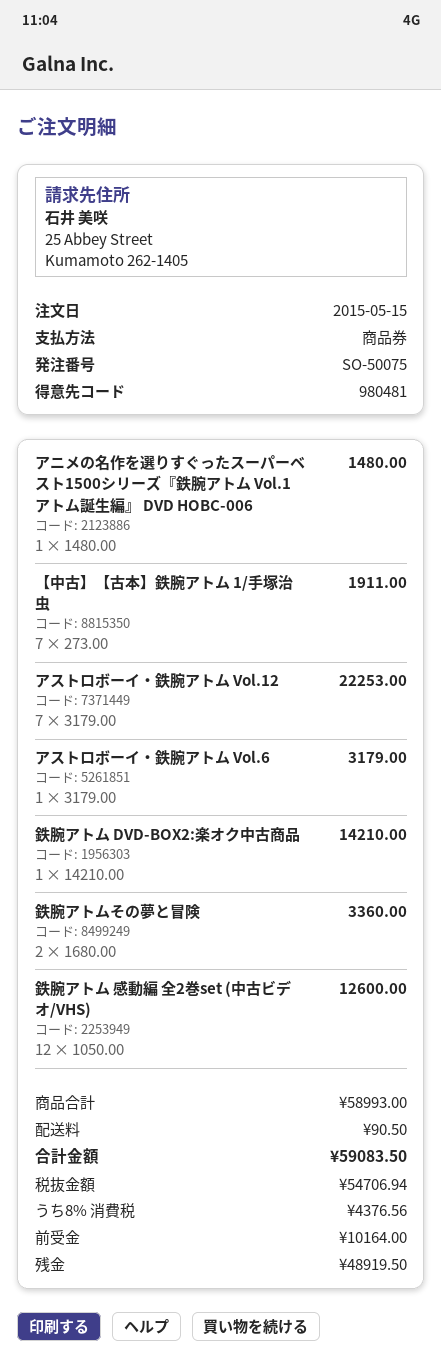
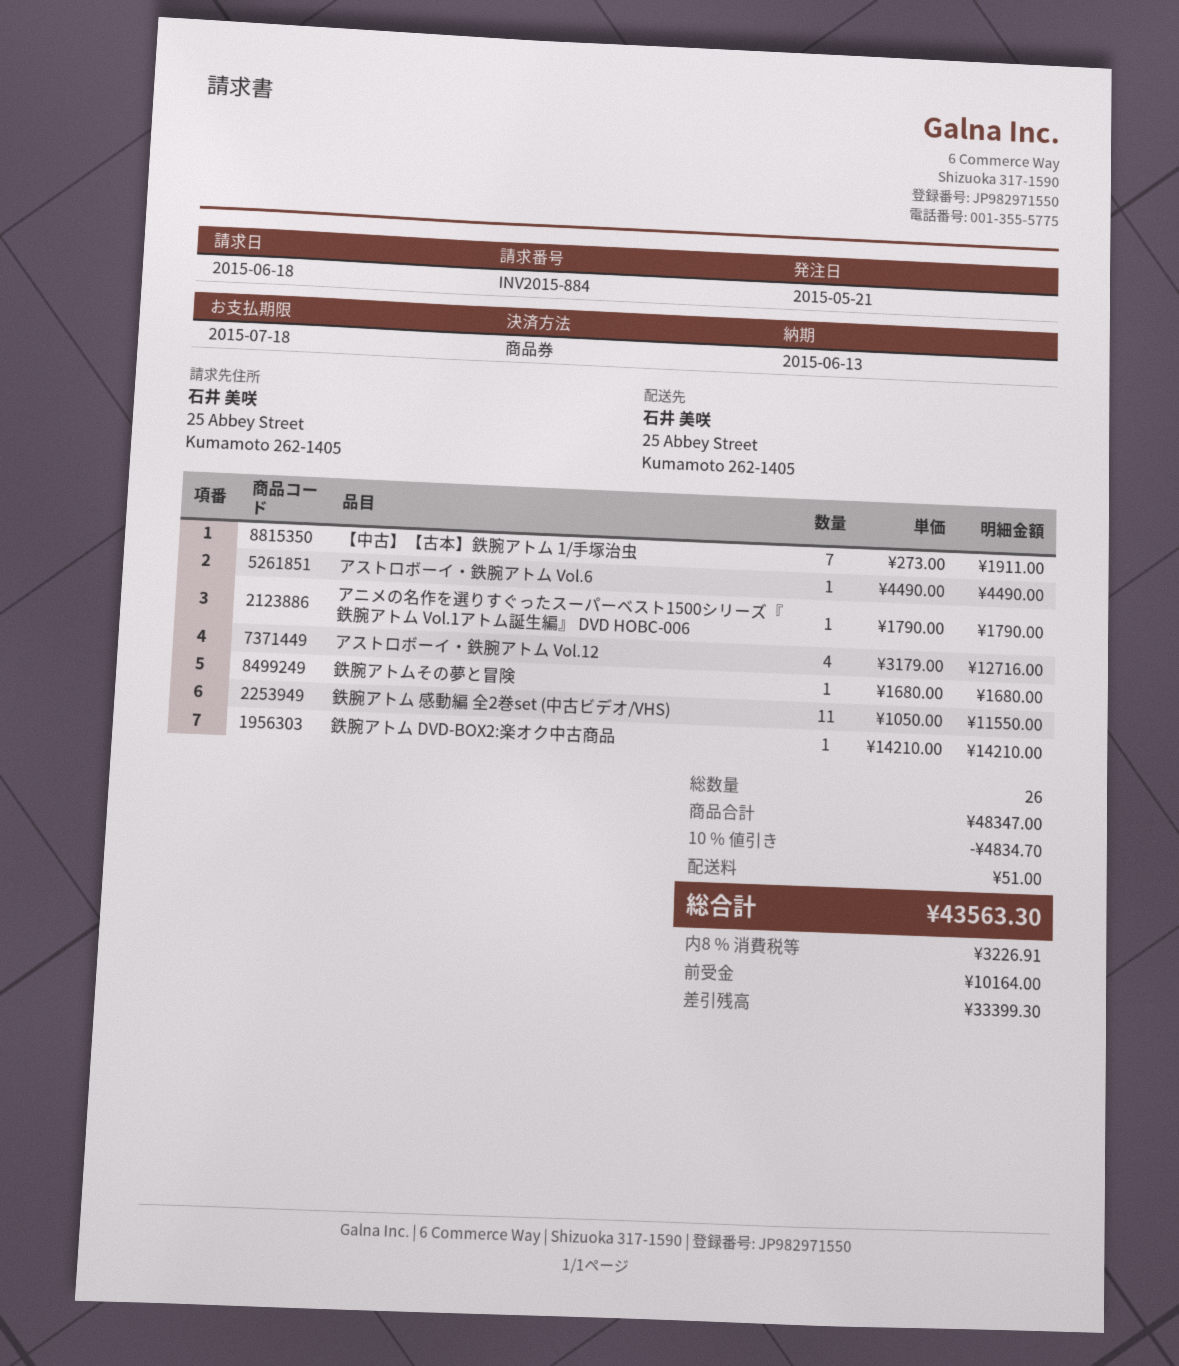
order date: 2015-05-15 -> 2015-05-21
アニメの名作を選りすぐったスーパーベスト1500シリーズ『鉄腕アトム Vol.1アトム誕生編』 DVD HOBC-006: 1 x 1480.00 = 1480.00 -> 1 x 1790.00 = 1790.00
アストロボーイ・鉄腕アトム Vol.12: 7 x 3179.00 = 22253.00 -> 4 x 3179.00 = 12716.00
アストロボーイ・鉄腕アトム Vol.6: 1 x 3179.00 = 3179.00 -> 1 x 4490.00 = 4490.00
鉄腕アトムその夢と冒険: 2 x 1680.00 = 3360.00 -> 1 x 1680.00 = 1680.00
鉄腕アトム 感動編 全2巻set (中古ビデオ/VHS): 12 x 1050.00 = 12600.00 -> 11 x 1050.00 = 11550.00
subtotal: 58993.00 -> 48347.00
discount: none -> 10% = 4834.70
shipping: 90.50 -> 51.00
tax: 8% = 4376.56 -> 8% = 3226.91
total: 59083.50 -> 43563.30
balance: 48919.50 -> 33399.30

